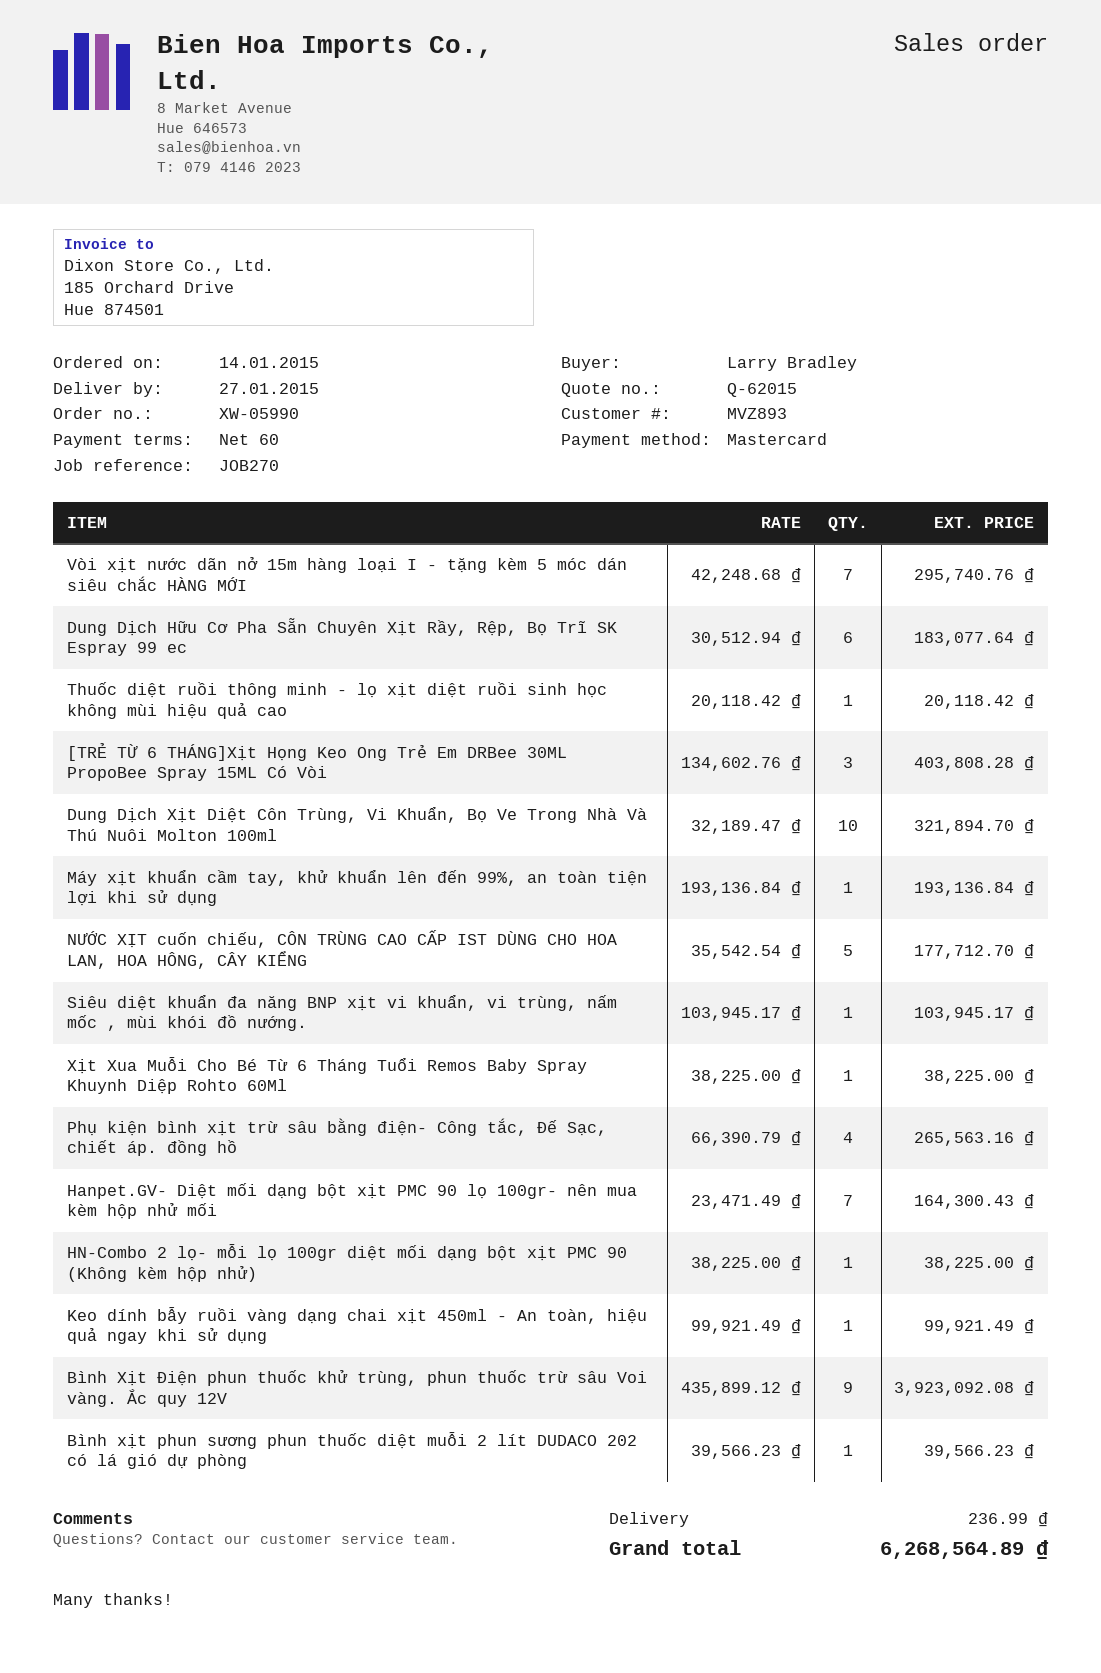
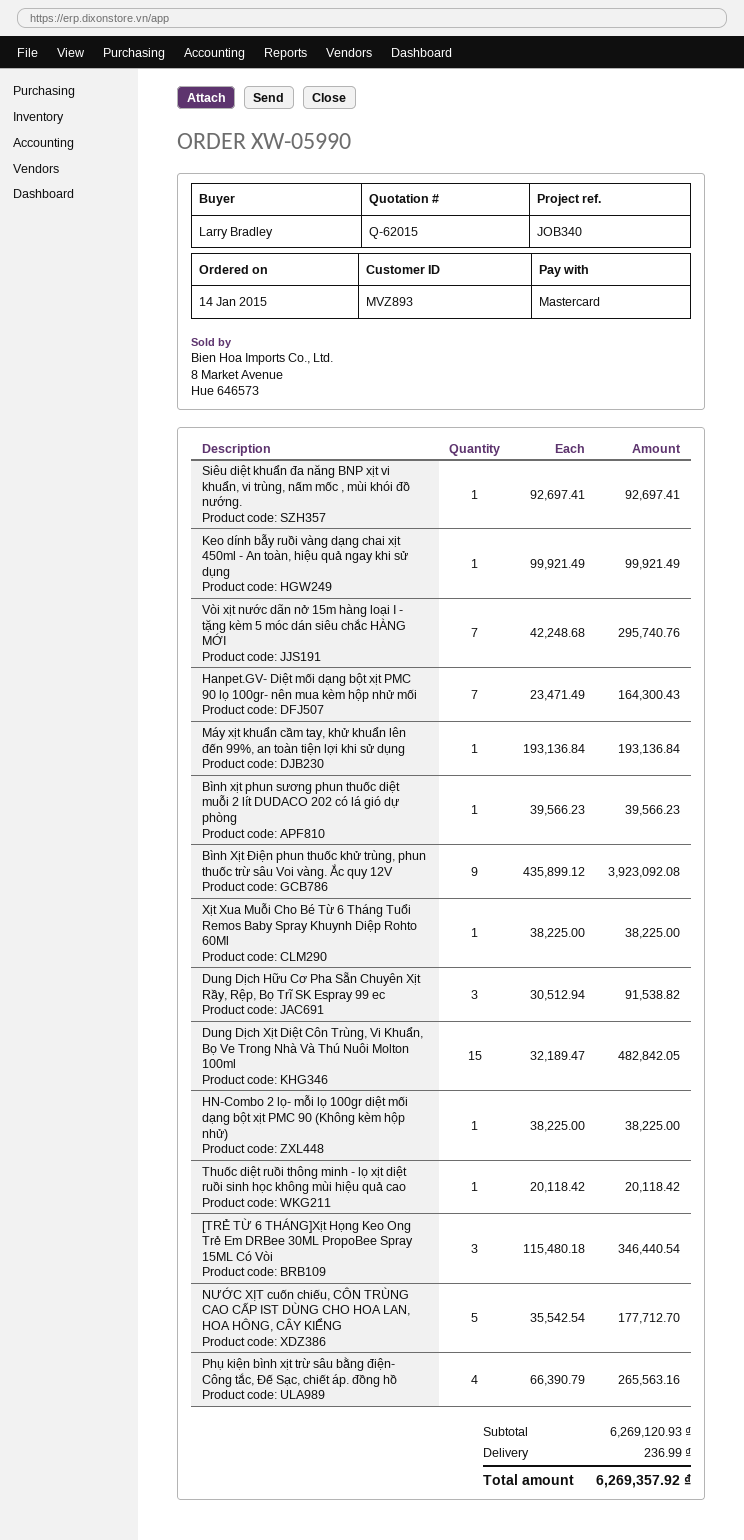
reference: JOB270 -> JOB340
Dung Dịch Hữu Cơ Pha Sẵn Chuyên Xịt Rầy, Rệp, Bọ Trĩ SK Espray 99 ec: 6 x 30512.94 = 183077.64 -> 3 x 30512.94 = 91538.82
[TRẺ TỪ 6 THÁNG]Xịt Họng Keo Ong Trẻ Em DRBee 30ML PropoBee Spray 15ML Có Vòi: 3 x 134602.76 = 403808.28 -> 3 x 115480.18 = 346440.54
Dung Dịch Xịt Diệt Côn Trùng, Vi Khuẩn, Bọ Ve Trong Nhà Và Thú Nuôi Molton 100ml: 10 x 32189.47 = 321894.70 -> 15 x 32189.47 = 482842.05
Siêu diệt khuẩn đa năng BNP xịt vi khuẩn, vi trùng, nấm mốc , mùi khói đồ nướng.: 1 x 103945.17 = 103945.17 -> 1 x 92697.41 = 92697.41
total: 6268564.89 -> 6269357.92

